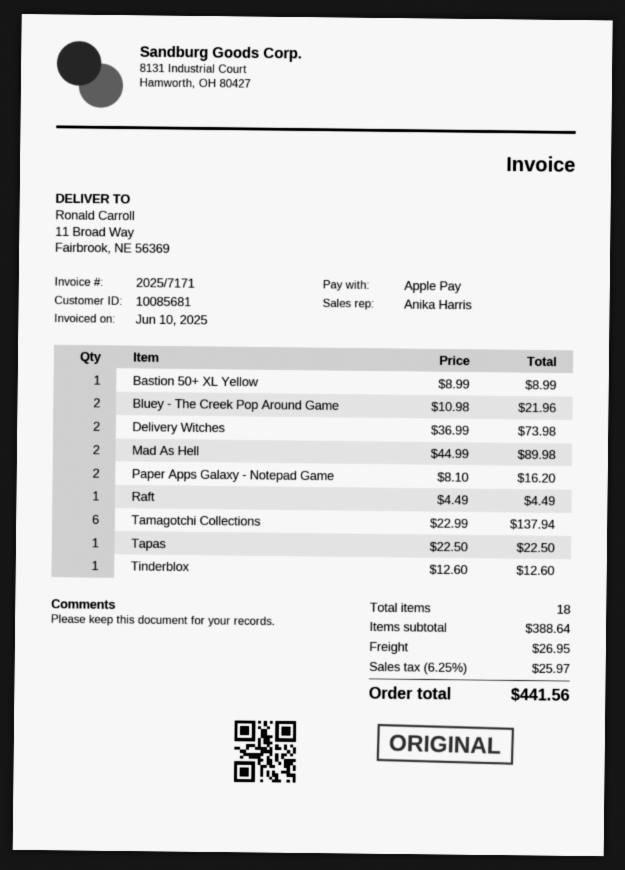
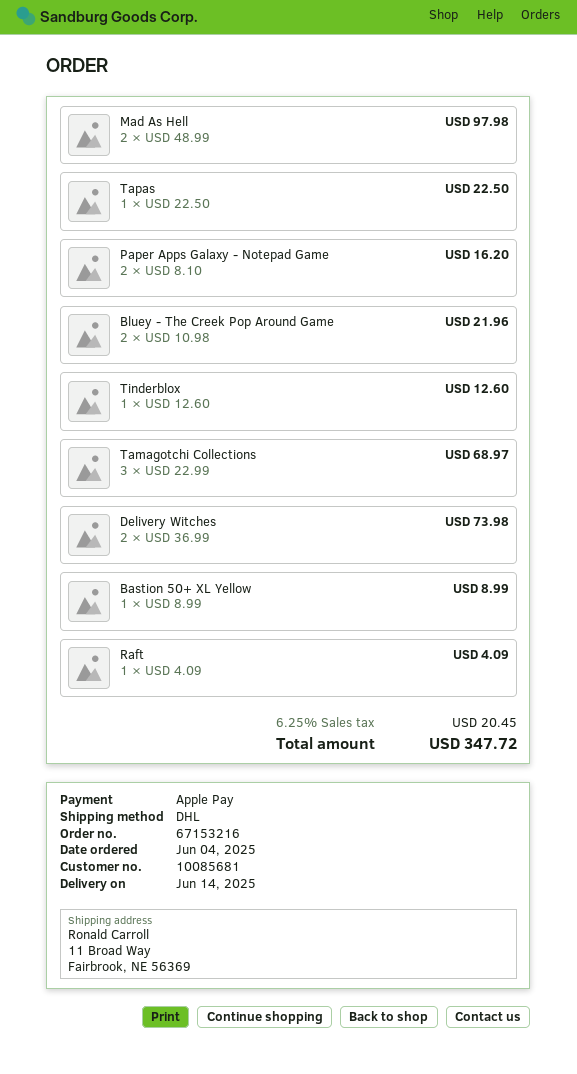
Mad As Hell: 2 x 44.99 = 89.98 -> 2 x 48.99 = 97.98
Raft: 1 x 4.49 = 4.49 -> 1 x 4.09 = 4.09
Tamagotchi Collections: 6 x 22.99 = 137.94 -> 3 x 22.99 = 68.97
shipping: 26.95 -> none
tax: 6.25% = 25.97 -> 6.25% = 20.45
total: 441.56 -> 347.72

